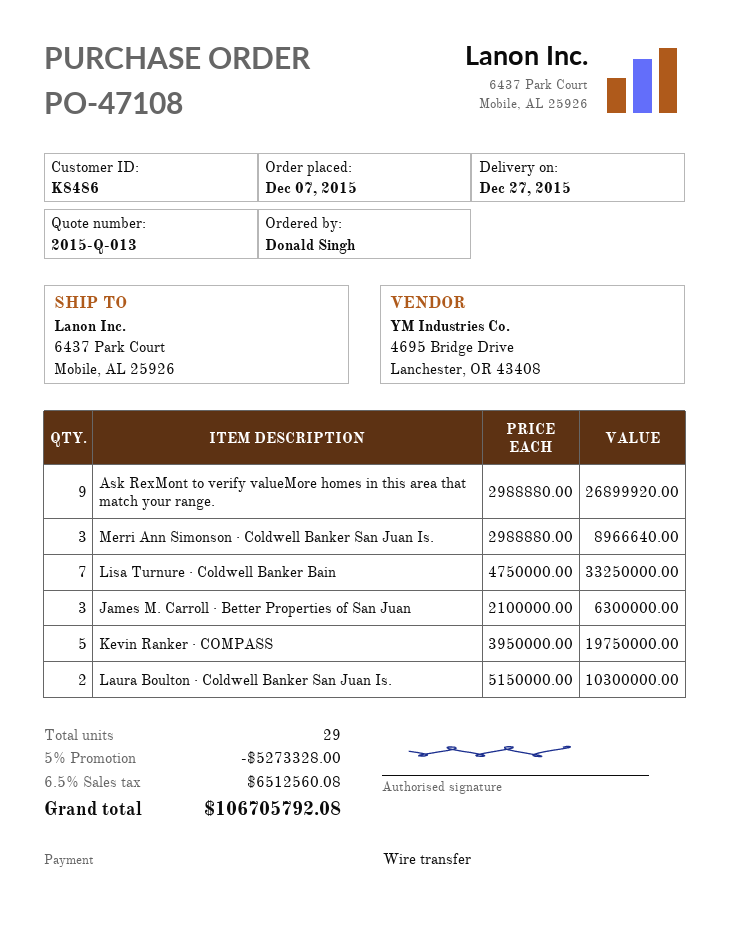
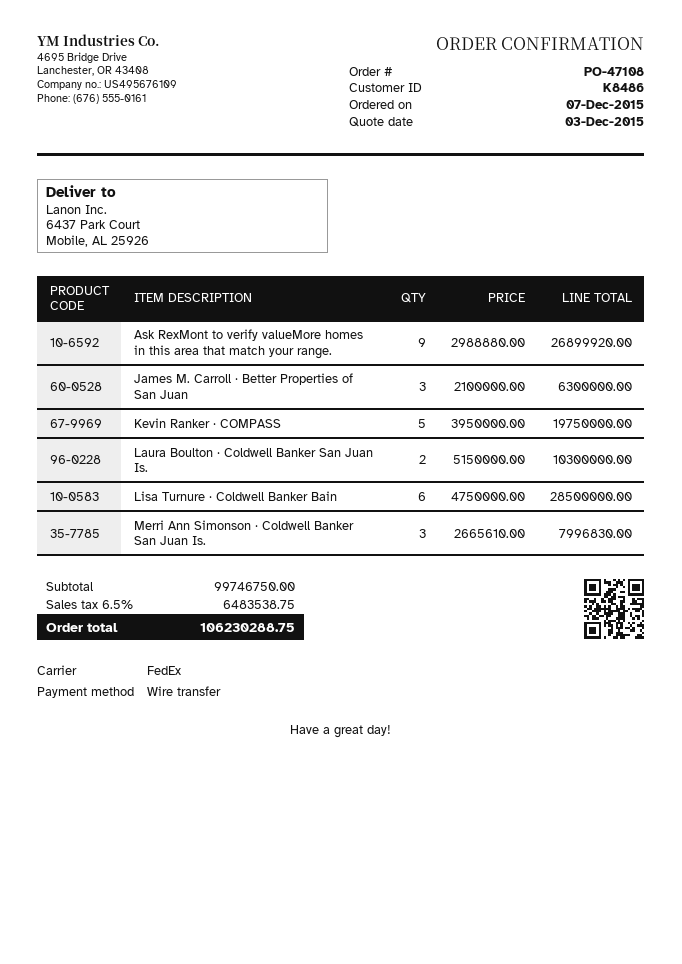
Merri Ann Simonson · Coldwell Banker San Juan Is.: 3 x 2988880.00 = 8966640.00 -> 3 x 2665610.00 = 7996830.00
Lisa Turnure · Coldwell Banker Bain: 7 x 4750000.00 = 33250000.00 -> 6 x 4750000.00 = 28500000.00
discount: 5% = 5273328.00 -> none
tax: 6.5% = 6512560.08 -> 6.5% = 6483538.75
total: 106705792.08 -> 106230288.75

